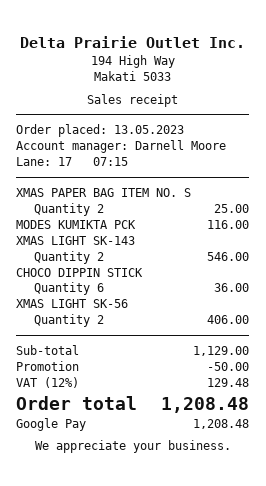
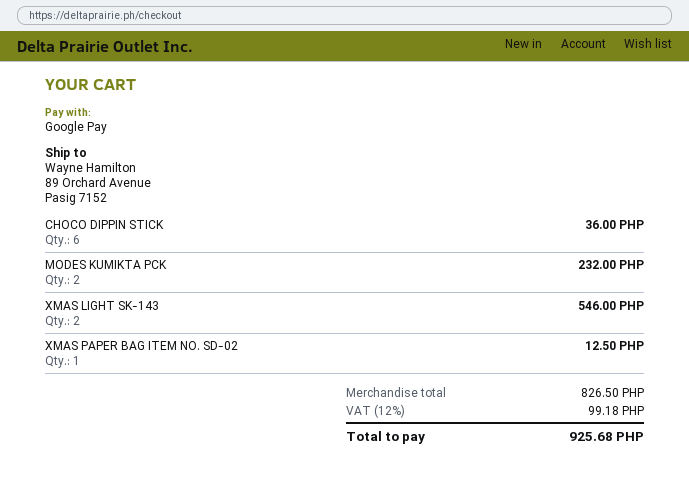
XMAS PAPER BAG ITEM NO. S: 2 for 25.00 -> 1 for 12.50
MODES KUMIKTA PCK: 1 for 116.00 -> 2 for 232.00
XMAS LIGHT SK-56: 2 for 406.00 -> none
subtotal: 1129.00 -> 826.50
discount: 50.00 -> none
tax: 12% = 129.48 -> 12% = 99.18
total: 1208.48 -> 925.68

